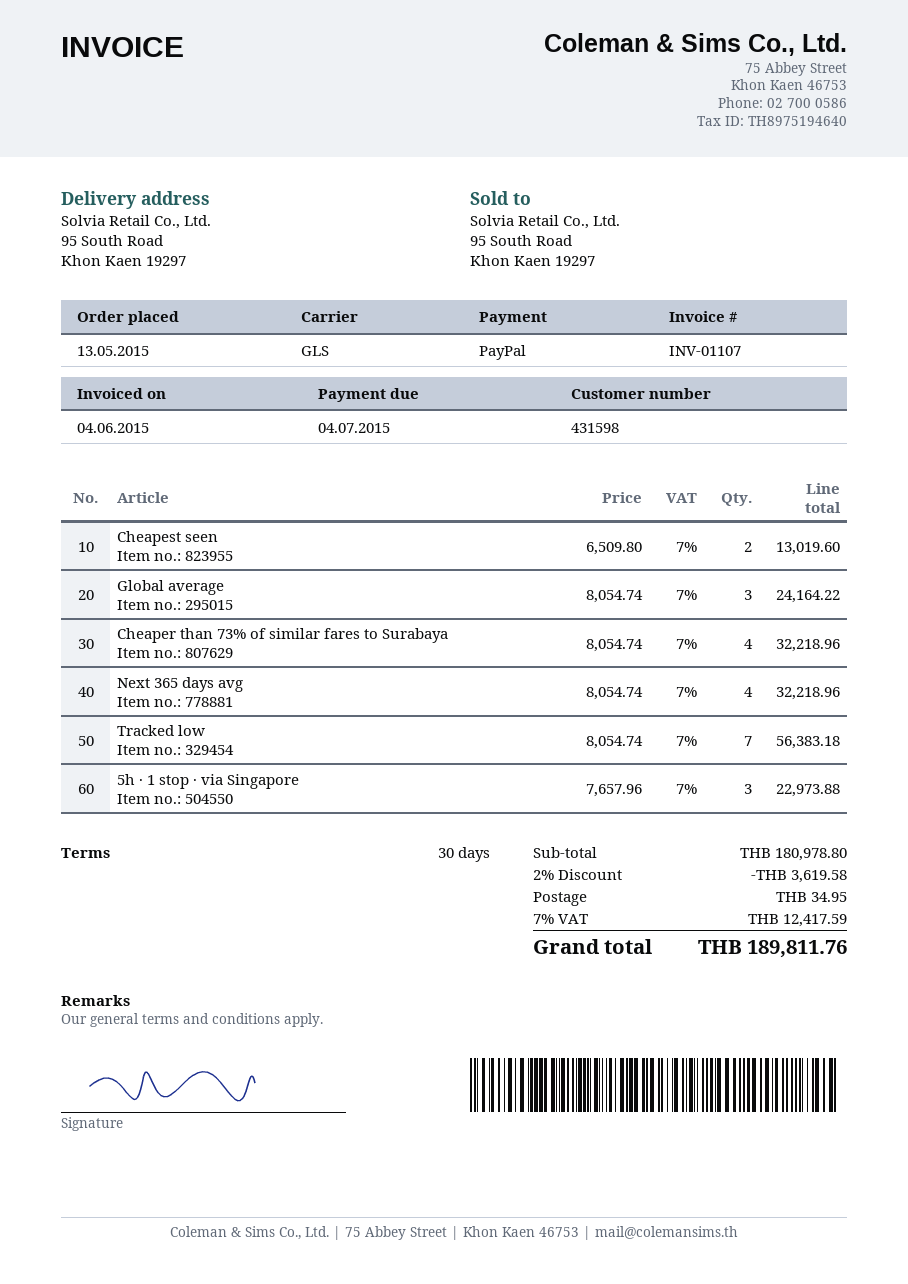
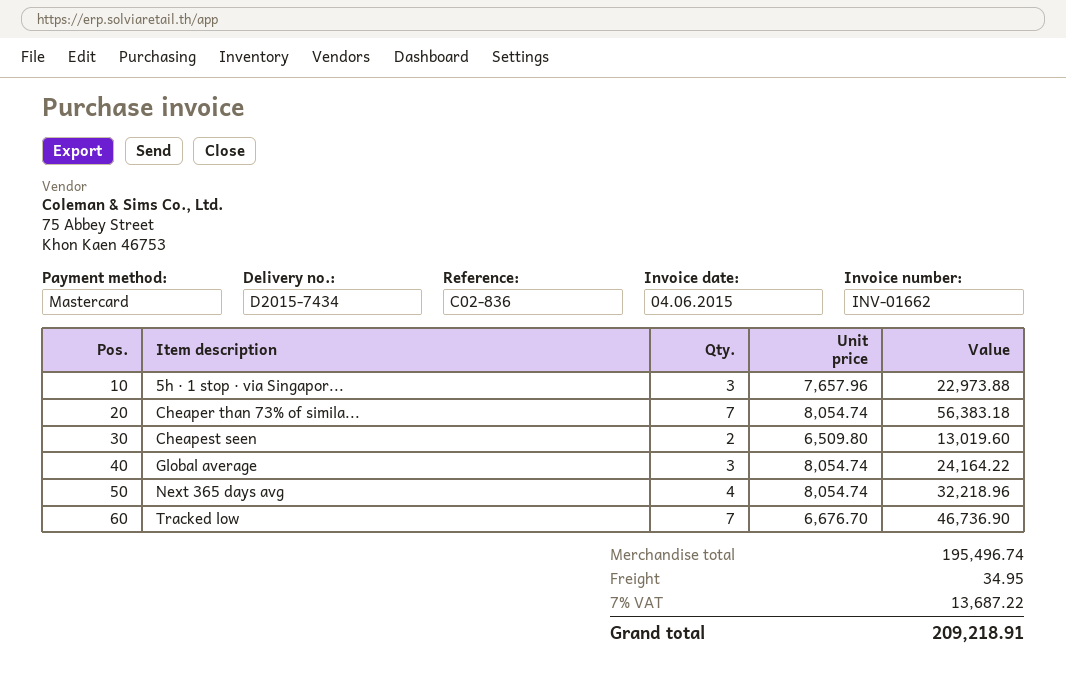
invoice number: INV-01107 -> INV-01662
payment method: PayPal -> Mastercard
Cheaper than 73% of similar fares to Surabaya: 4 x 8054.74 = 32218.96 -> 7 x 8054.74 = 56383.18
Tracked low: 7 x 8054.74 = 56383.18 -> 7 x 6676.70 = 46736.90
subtotal: 180978.80 -> 195496.74
discount: 2% = 3619.58 -> none
tax: 7% = 12417.59 -> 7% = 13687.22
total: 189811.76 -> 209218.91

